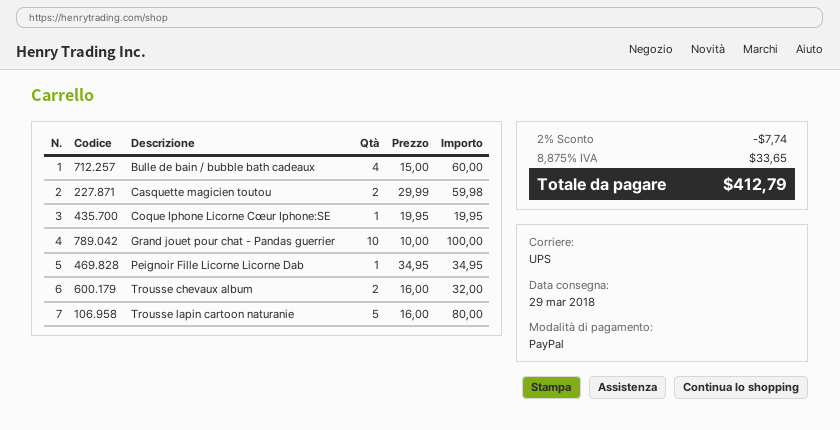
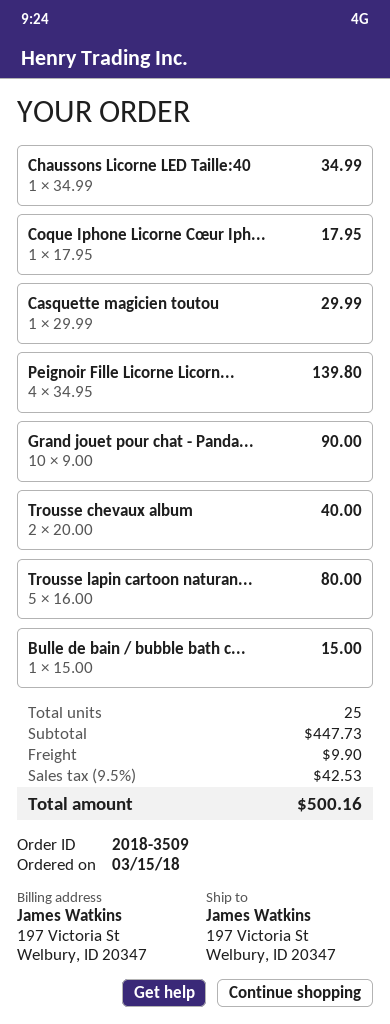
Bulle de bain / bubble bath cadeaux: 4 x 15.00 = 60.00 -> 1 x 15.00 = 15.00
Casquette magicien toutou: 2 x 29.99 = 59.98 -> 1 x 29.99 = 29.99
Coque Iphone Licorne Cœur Iphone:SE: 1 x 19.95 = 19.95 -> 1 x 17.95 = 17.95
Grand jouet pour chat - Pandas guerrier: 10 x 10.00 = 100.00 -> 10 x 9.00 = 90.00
Peignoir Fille Licorne Licorne Dab: 1 x 34.95 = 34.95 -> 4 x 34.95 = 139.80
Trousse chevaux album: 2 x 16.00 = 32.00 -> 2 x 20.00 = 40.00
Chaussons Licorne LED Taille:40: none -> 1 x 34.99 = 34.99
discount: 2% = 7.74 -> none
shipping: none -> 9.90
tax: 8.875% = 33.65 -> 9.5% = 42.53
total: 412.79 -> 500.16

